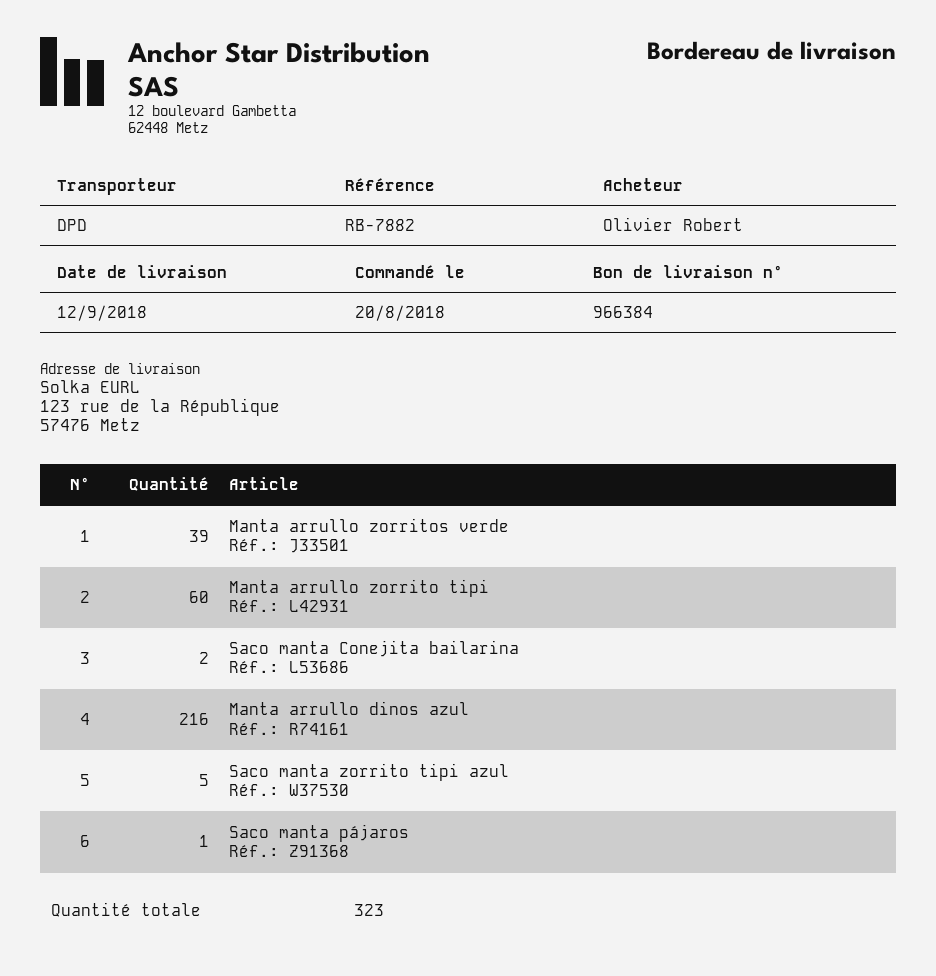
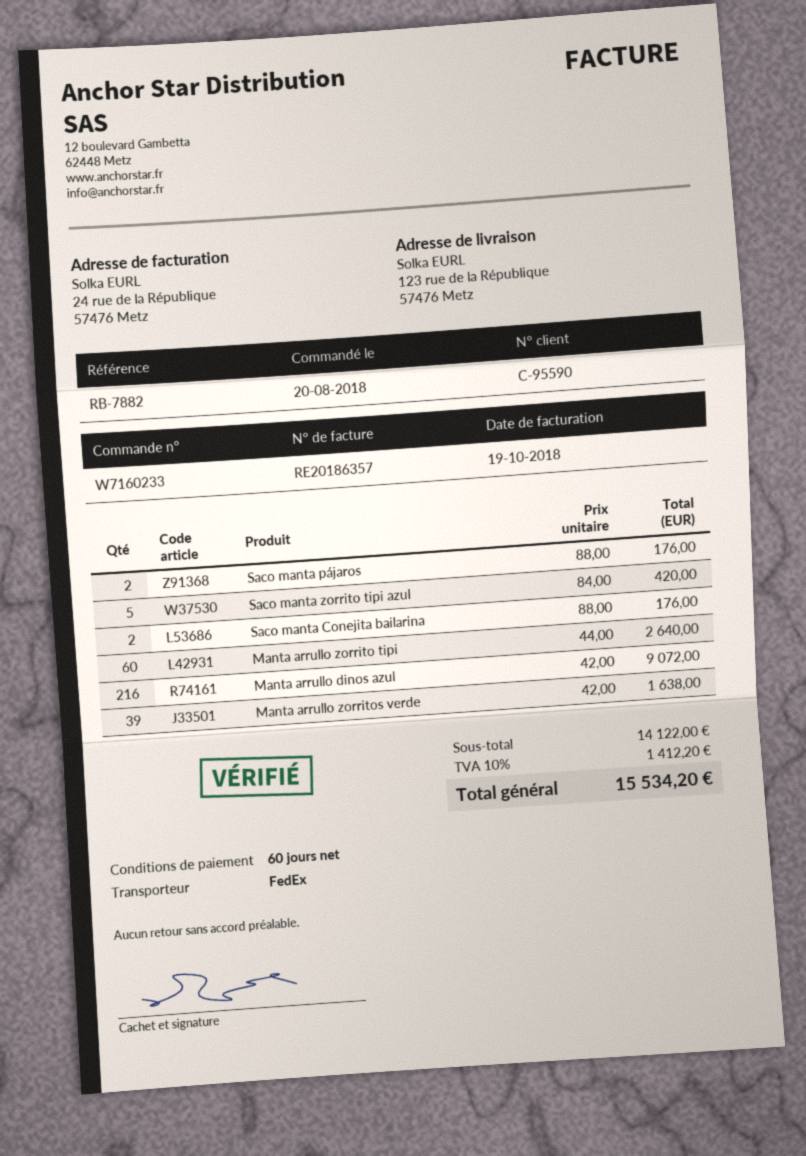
shipping method: DPD -> FedEx
Saco manta pájaros: 1 -> 2

